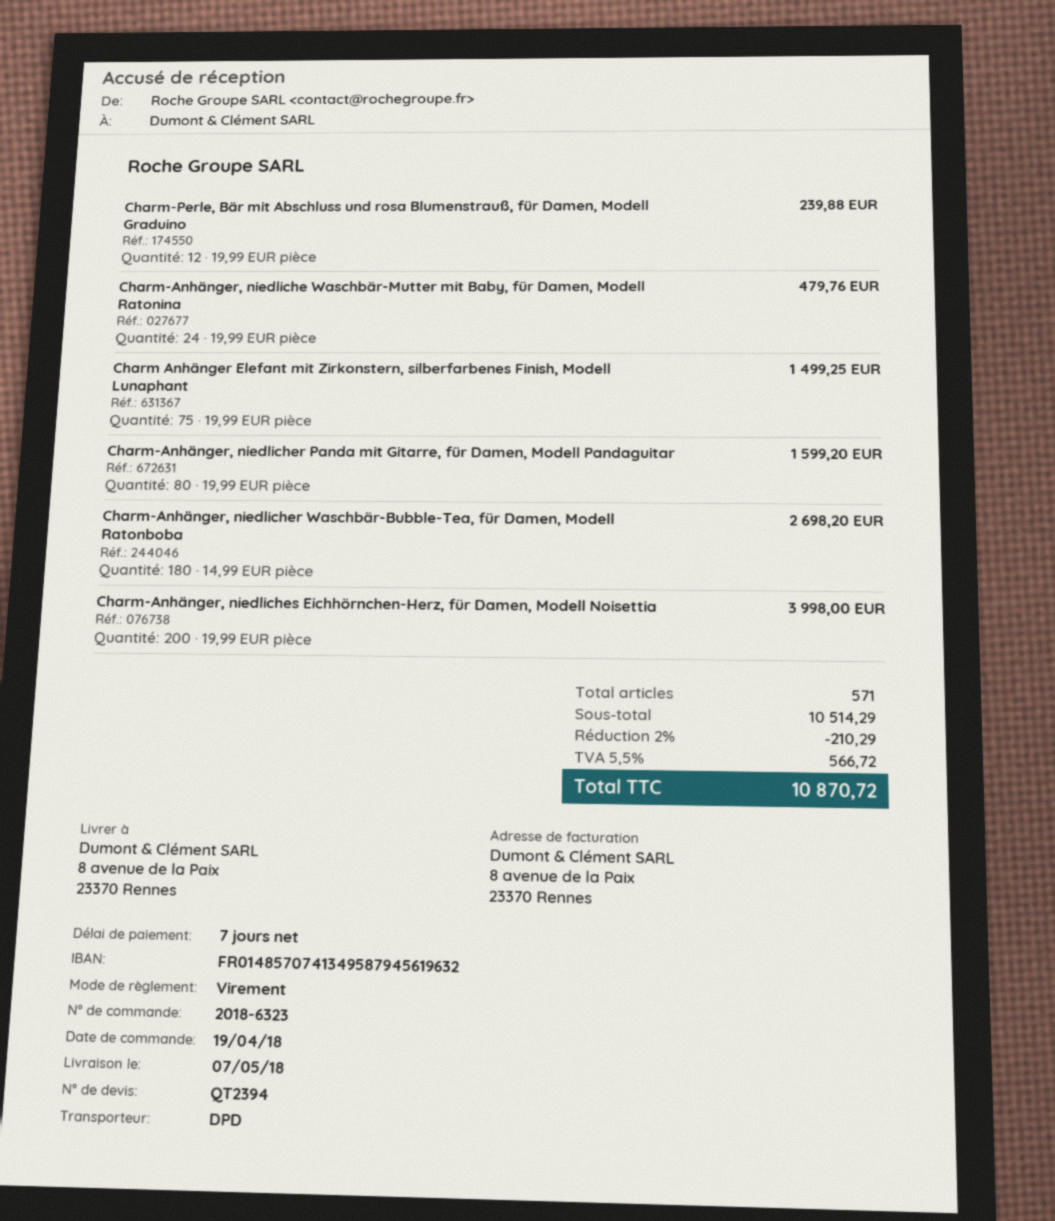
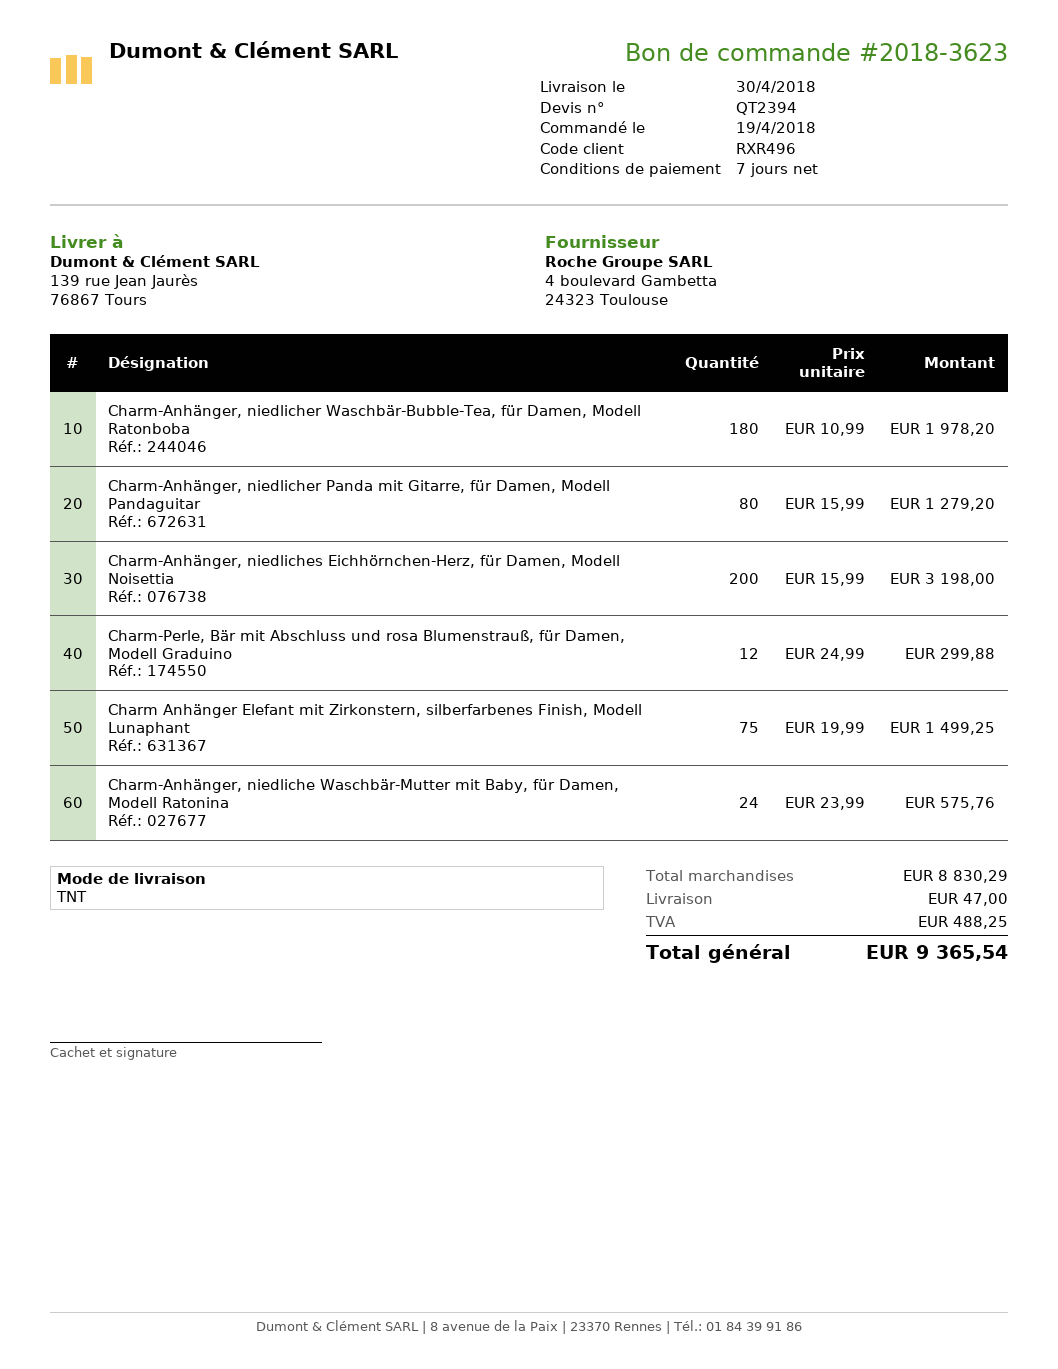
order number: 2018-6323 -> 2018-3623
delivery date: 2018-05-07 -> 2018-04-30
shipping method: DPD -> TNT
ship to: 8 avenue de la Paix, 23370 Rennes -> 139 rue Jean Jaurès, 76867 Tours
Charm-Perle, Bär mit Abschluss und rosa Blumenstrauß, für Damen, Modell Graduino: 12 x 19.99 = 239.88 -> 12 x 24.99 = 299.88
Charm-Anhänger, niedliche Waschbär-Mutter mit Baby, für Damen, Modell Ratonina: 24 x 19.99 = 479.76 -> 24 x 23.99 = 575.76
Charm-Anhänger, niedlicher Panda mit Gitarre, für Damen, Modell Pandaguitar: 80 x 19.99 = 1599.20 -> 80 x 15.99 = 1279.20
Charm-Anhänger, niedlicher Waschbär-Bubble-Tea, für Damen, Modell Ratonboba: 180 x 14.99 = 2698.20 -> 180 x 10.99 = 1978.20
Charm-Anhänger, niedliches Eichhörnchen-Herz, für Damen, Modell Noisettia: 200 x 19.99 = 3998.00 -> 200 x 15.99 = 3198.00
subtotal: 10514.29 -> 8830.29
discount: 2% = 210.29 -> none
shipping: none -> 47.00
tax: 566.72 -> 488.25
total: 10870.72 -> 9365.54

